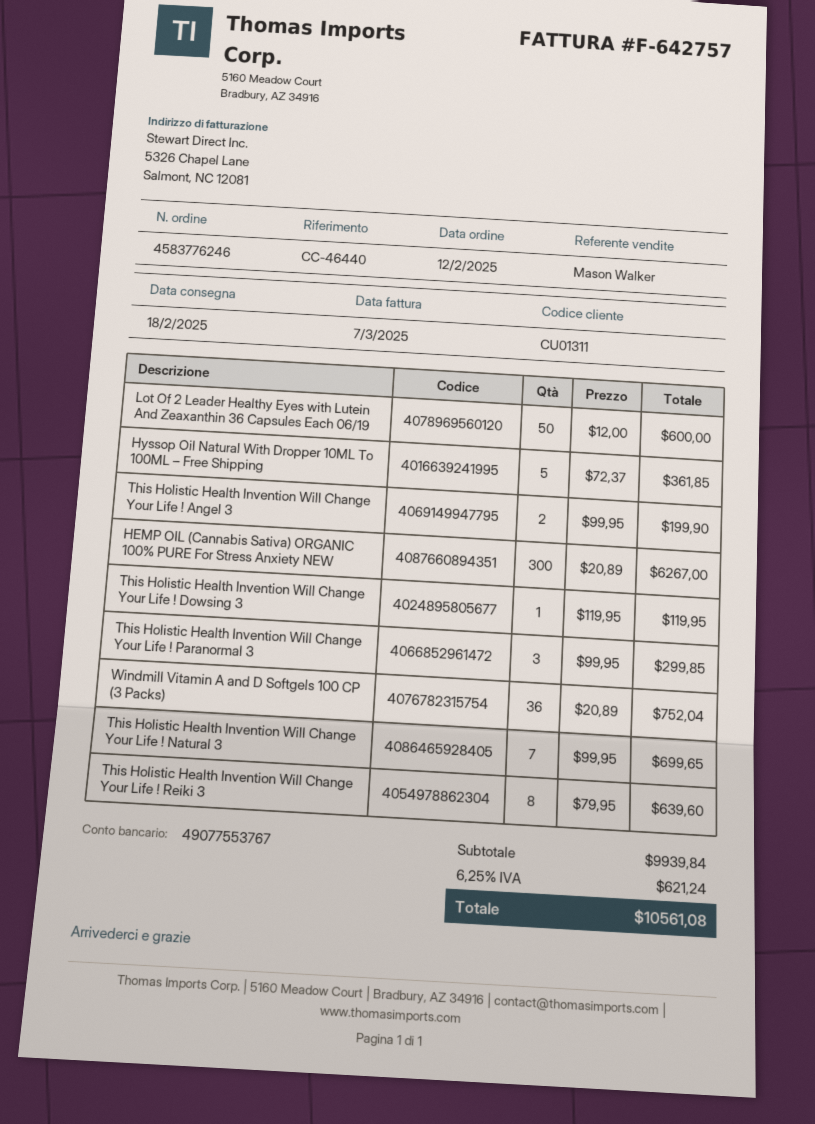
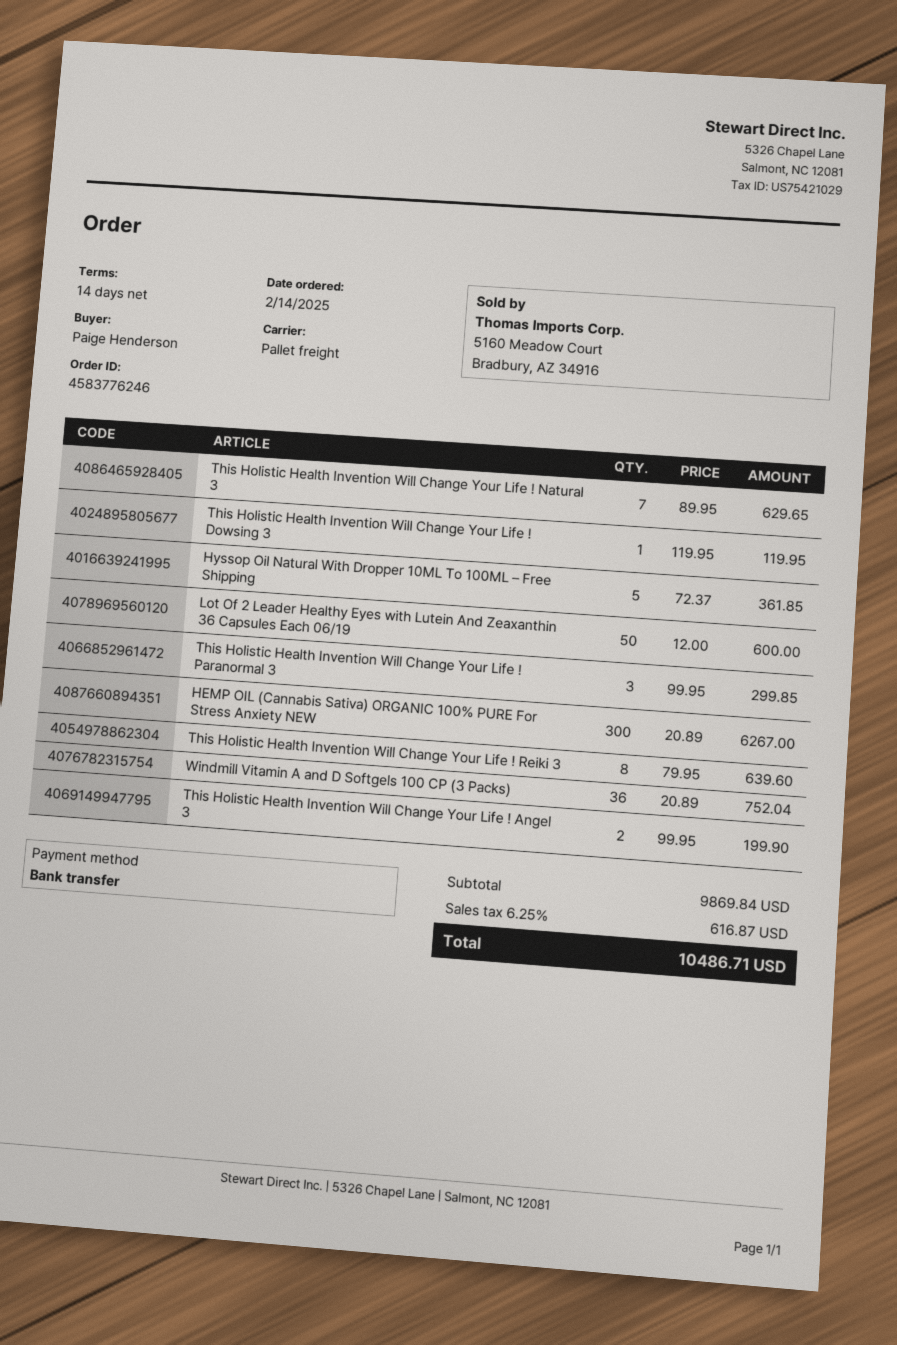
order date: 2025-02-12 -> 2025-02-14
This Holistic Health Invention Will Change Your Life ! Natural 3: 7 x 99.95 = 699.65 -> 7 x 89.95 = 629.65
subtotal: 9939.84 -> 9869.84
tax: 6.25% = 621.24 -> 6.25% = 616.87
total: 10561.08 -> 10486.71

